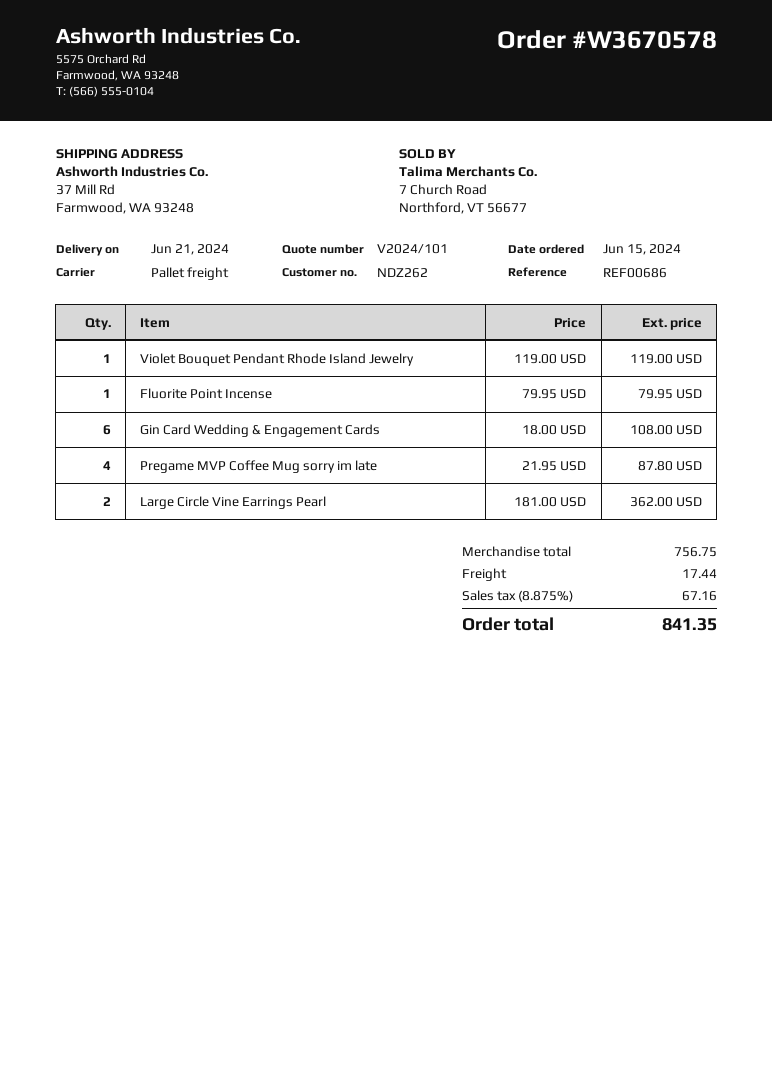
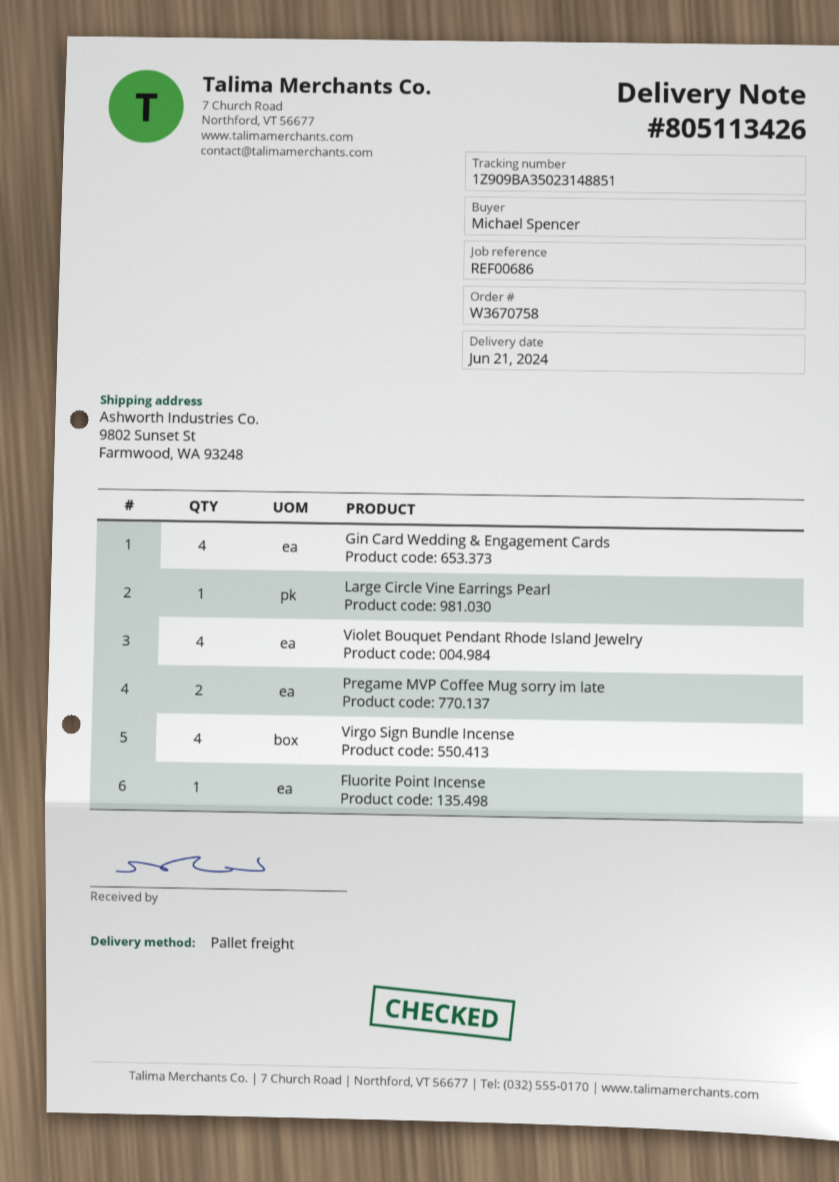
order number: W3670578 -> W3670758
ship to: 37 Mill Rd, Farmwood, WA 93248 -> 9802 Sunset St, Farmwood, WA 93248
Violet Bouquet Pendant Rhode Island Jewelry: 1 -> 4
Gin Card Wedding & Engagement Cards: 6 -> 4
Pregame MVP Coffee Mug sorry im late: 4 -> 2
Large Circle Vine Earrings Pearl: 2 -> 1
Virgo Sign Bundle Incense: none -> 4

